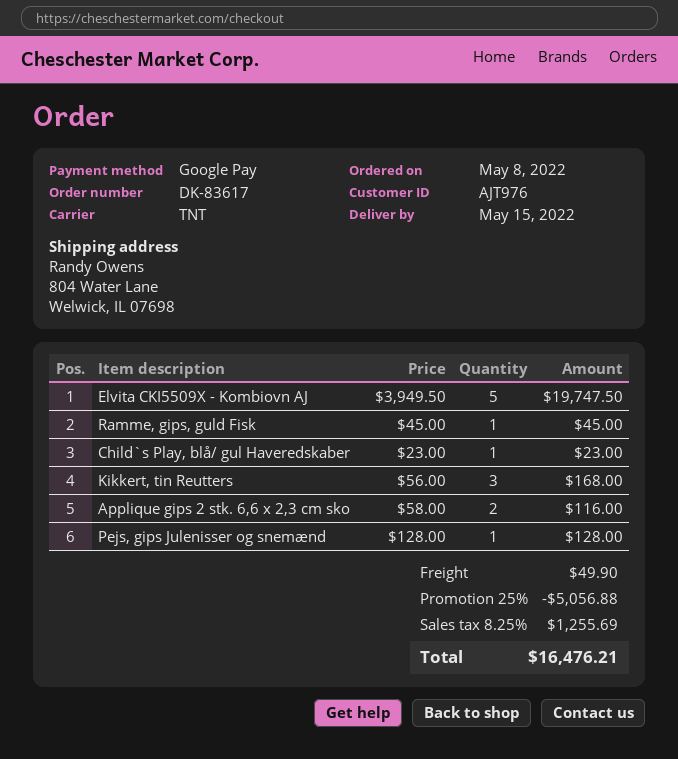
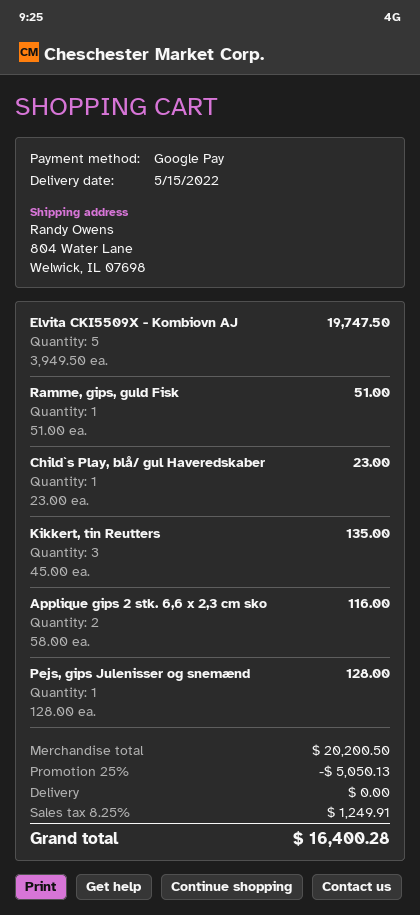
Ramme, gips, guld Fisk: 1 x 45.00 = 45.00 -> 1 x 51.00 = 51.00
Kikkert, tin Reutters: 3 x 56.00 = 168.00 -> 3 x 45.00 = 135.00
discount: 25% = 5056.88 -> 25% = 5050.13
shipping: 49.90 -> 0.00
tax: 8.25% = 1255.69 -> 8.25% = 1249.91
total: 16476.21 -> 16400.28

